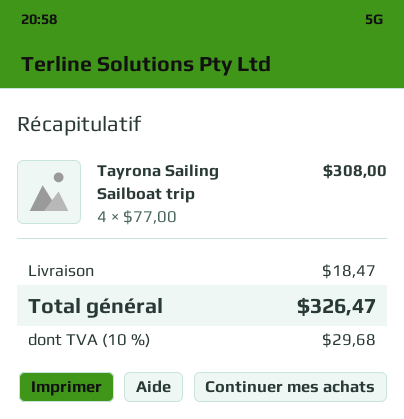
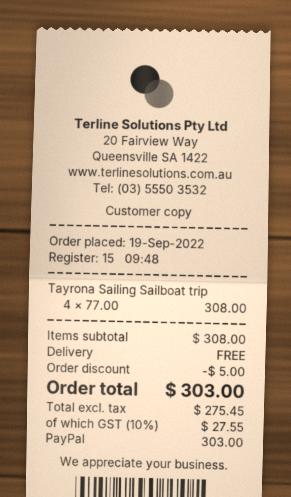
discount: none -> 5.00
shipping: 18.47 -> 0.00
tax: 10% = 29.68 -> 10% = 27.55
total: 326.47 -> 303.00

